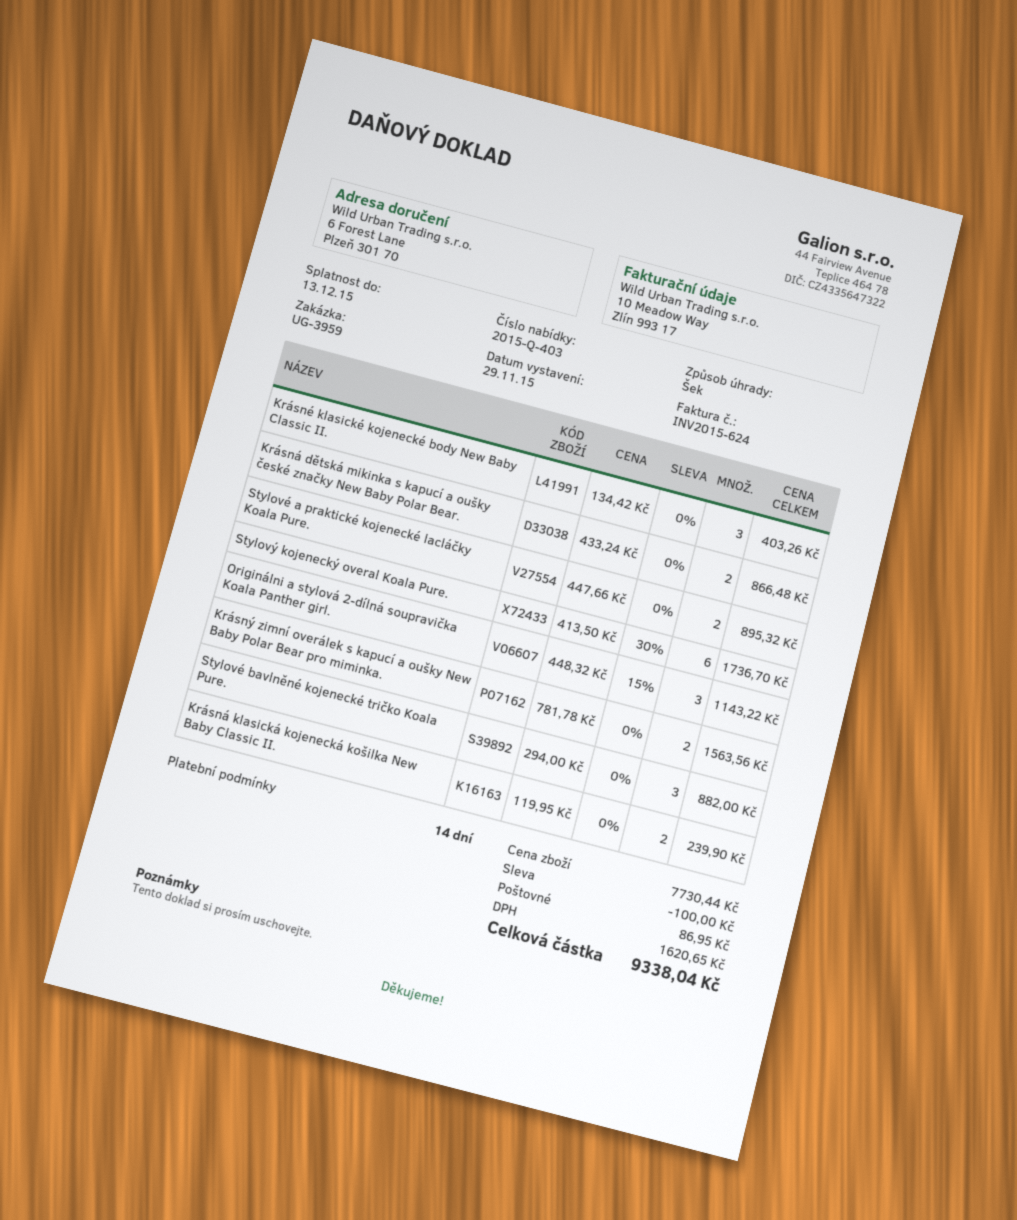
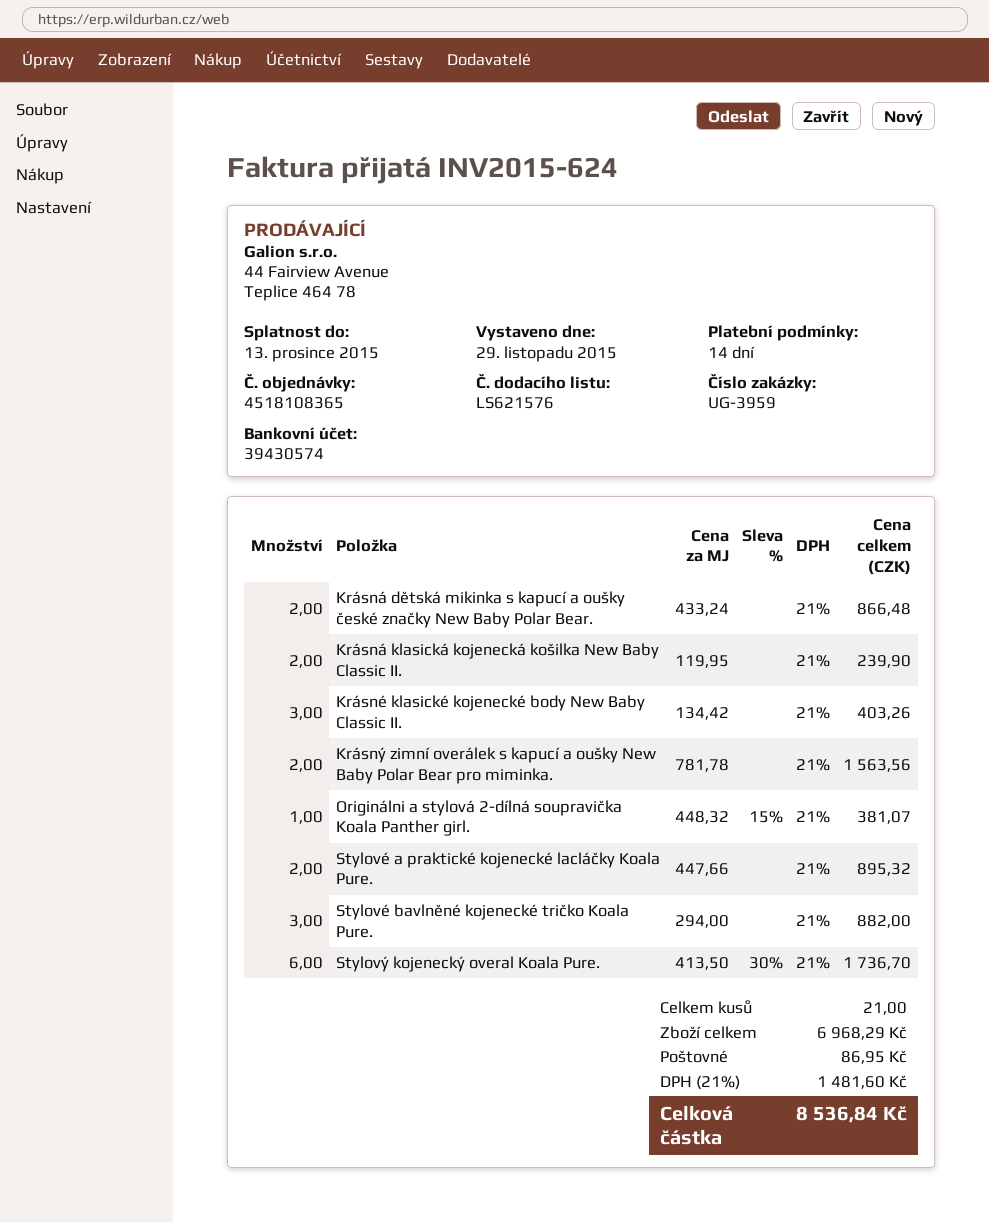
Originálni a stylová 2-dílná soupravička Koala Panther girl.: 3 x 448.32 - 15% = 1143.22 -> 1 x 448.32 - 15% = 381.07
subtotal: 7730.44 -> 6968.29
discount: 100.00 -> none
tax: 1620.65 -> 1481.60
total: 9338.04 -> 8536.84

